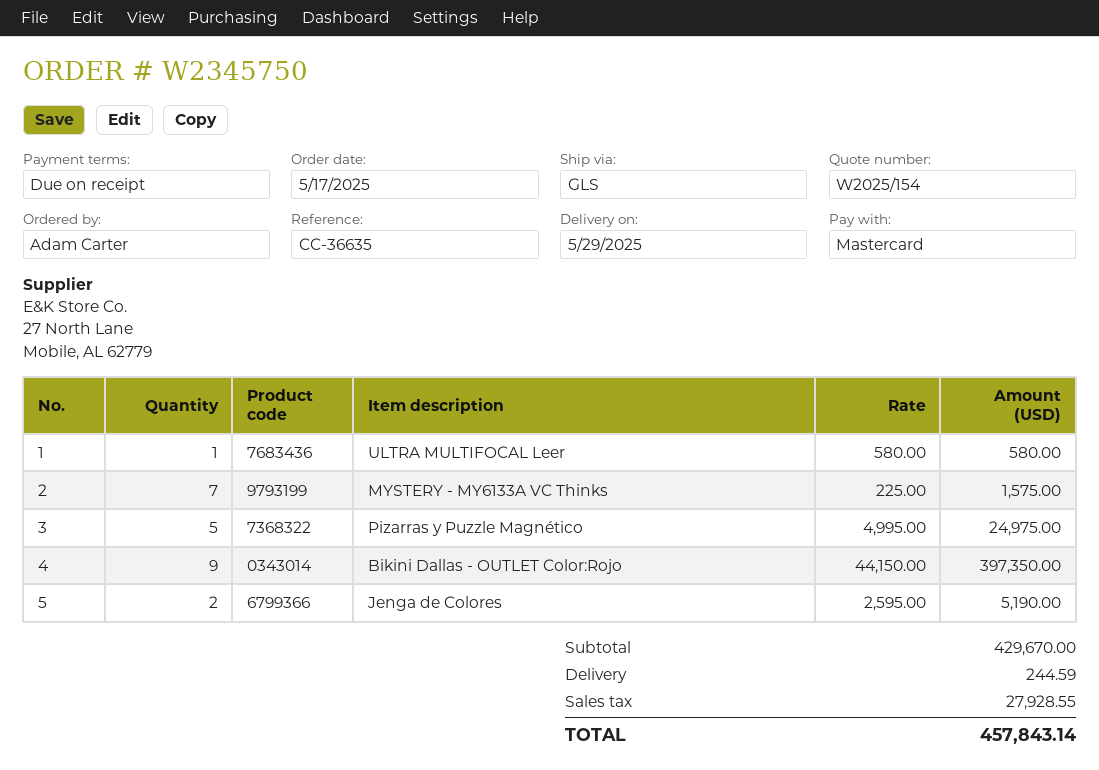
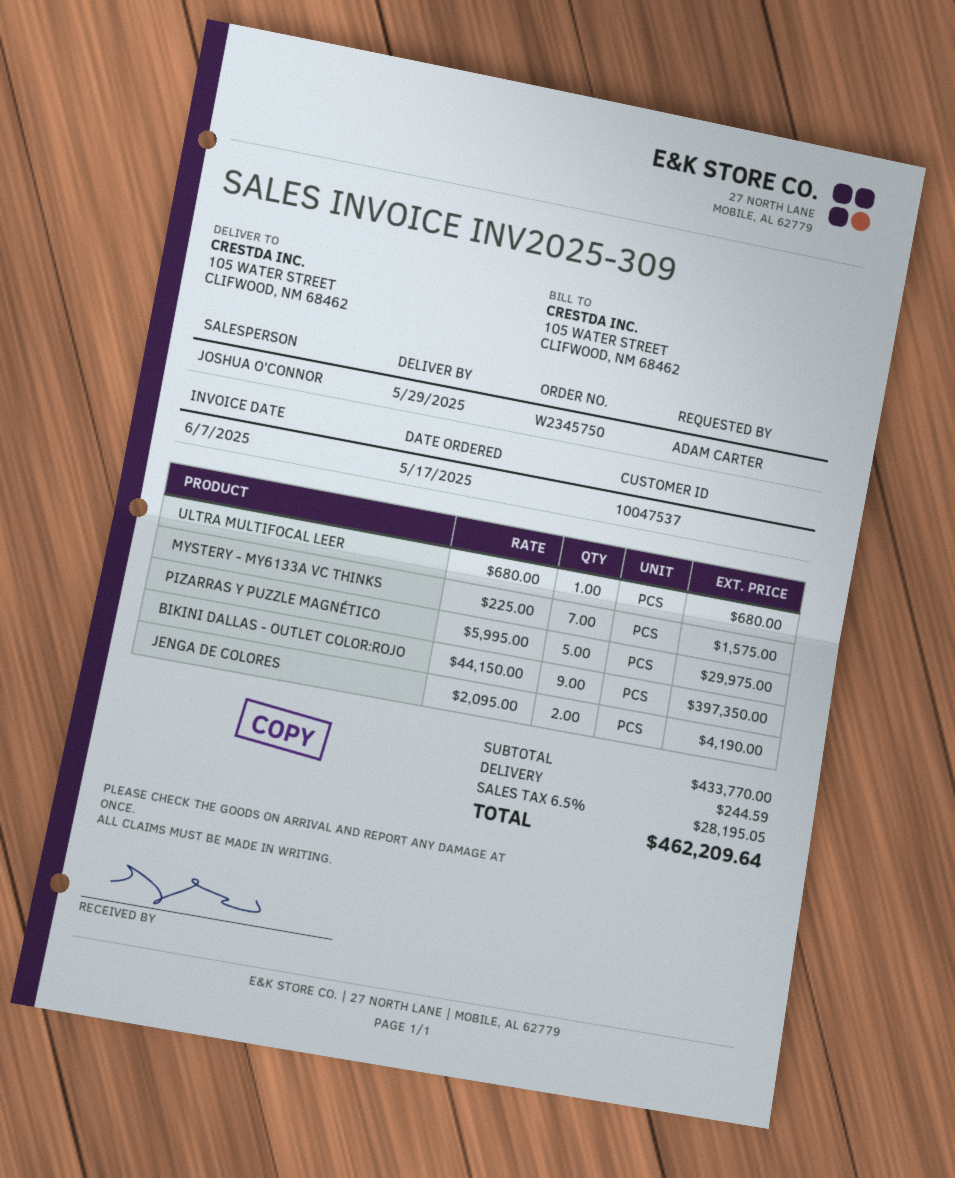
ULTRA MULTIFOCAL Leer: 1 x 580.00 = 580.00 -> 1 x 680.00 = 680.00
Pizarras y Puzzle Magnético: 5 x 4995.00 = 24975.00 -> 5 x 5995.00 = 29975.00
Jenga de Colores: 2 x 2595.00 = 5190.00 -> 2 x 2095.00 = 4190.00
subtotal: 429670.00 -> 433770.00
tax: 27928.55 -> 28195.05
total: 457843.14 -> 462209.64

